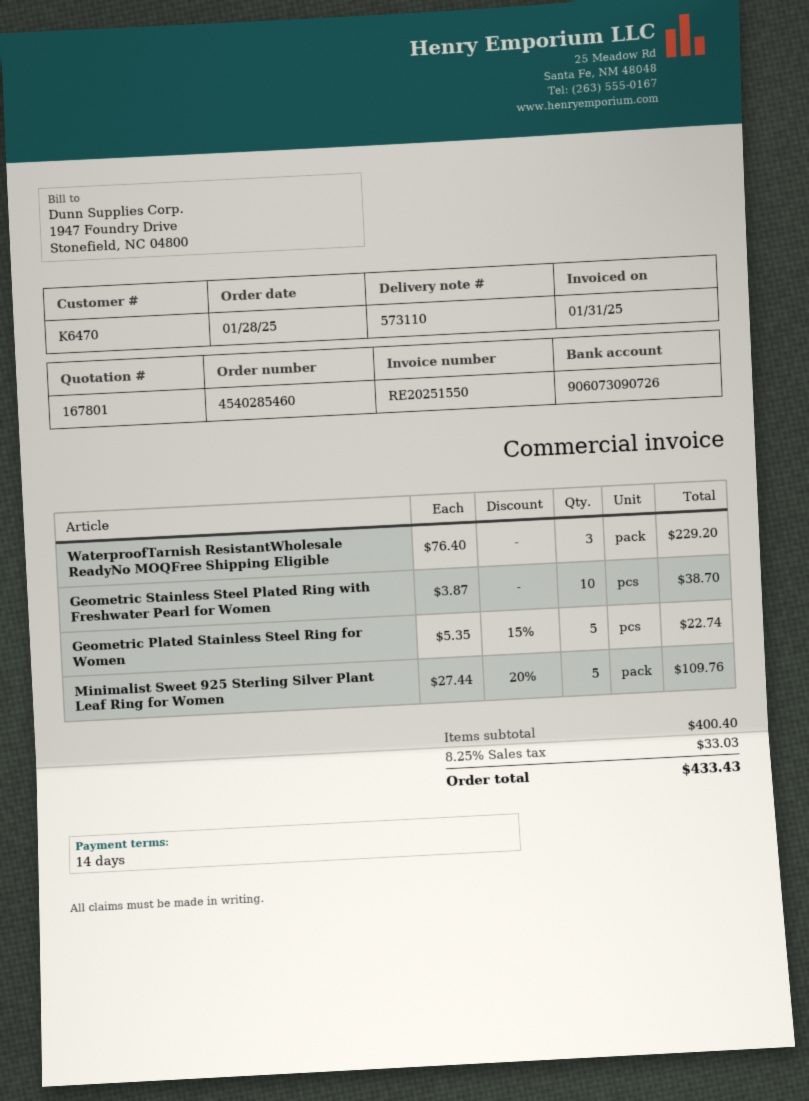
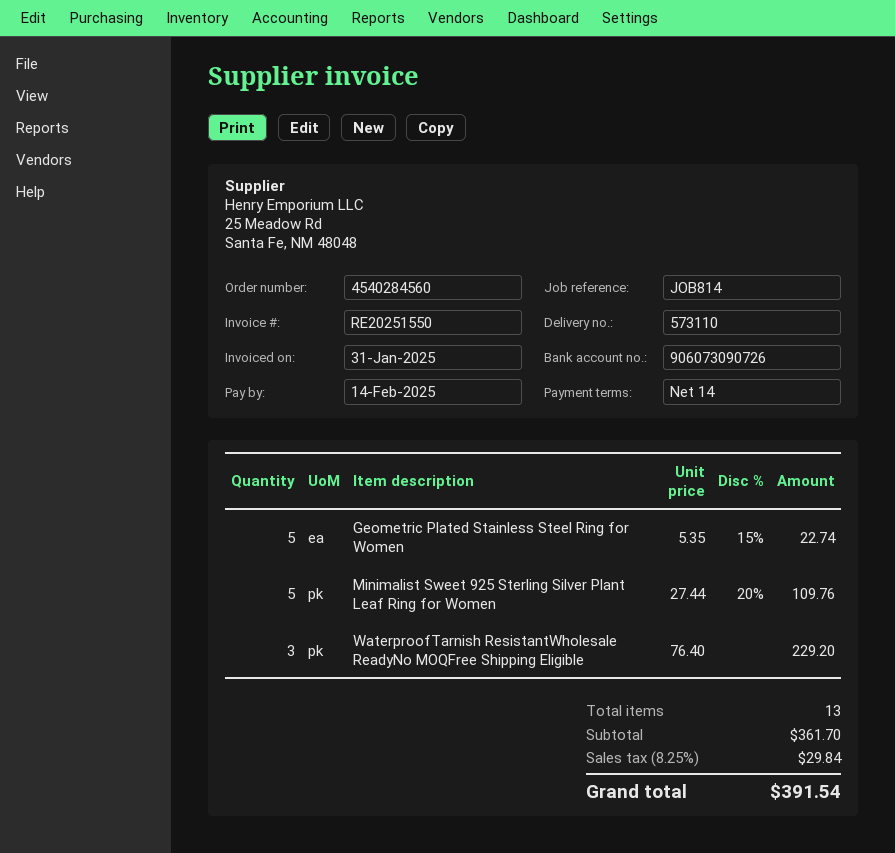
order number: 4540285460 -> 4540284560
Geometric Stainless Steel Plated Ring with Freshwater Pearl for Women: 10 x 3.87 = 38.70 -> none
subtotal: 400.40 -> 361.70
tax: 8.25% = 33.03 -> 8.25% = 29.84
total: 433.43 -> 391.54

